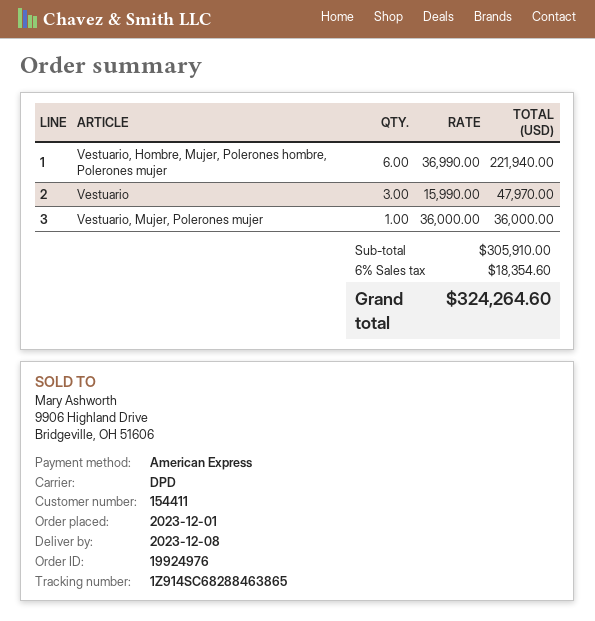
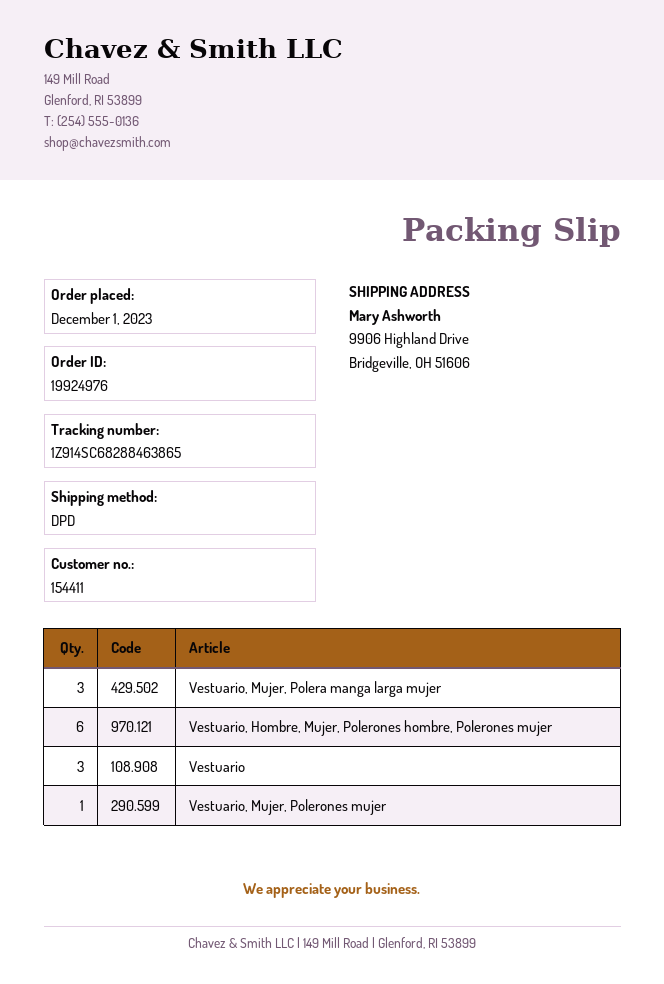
Vestuario, Mujer, Polera manga larga mujer: none -> 3

